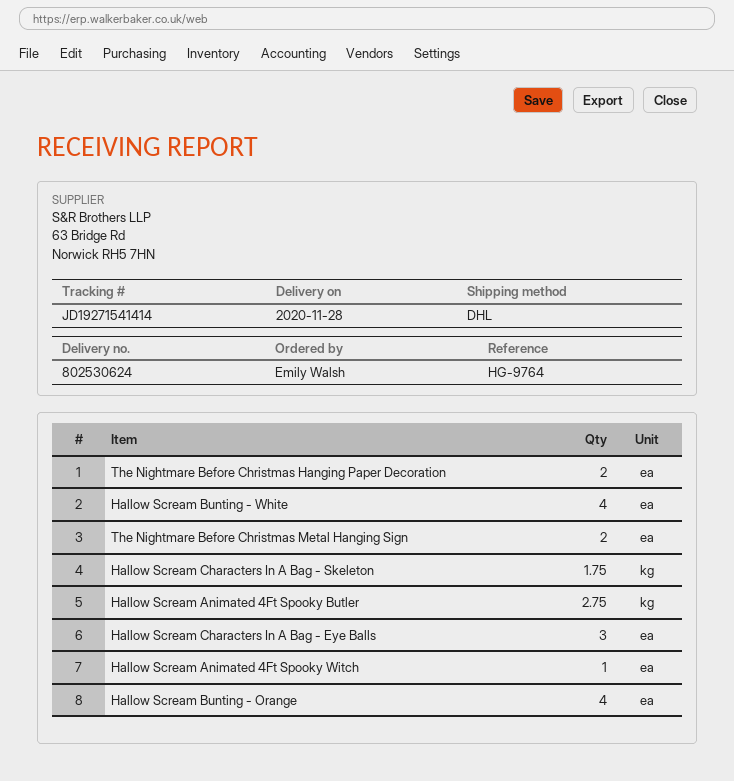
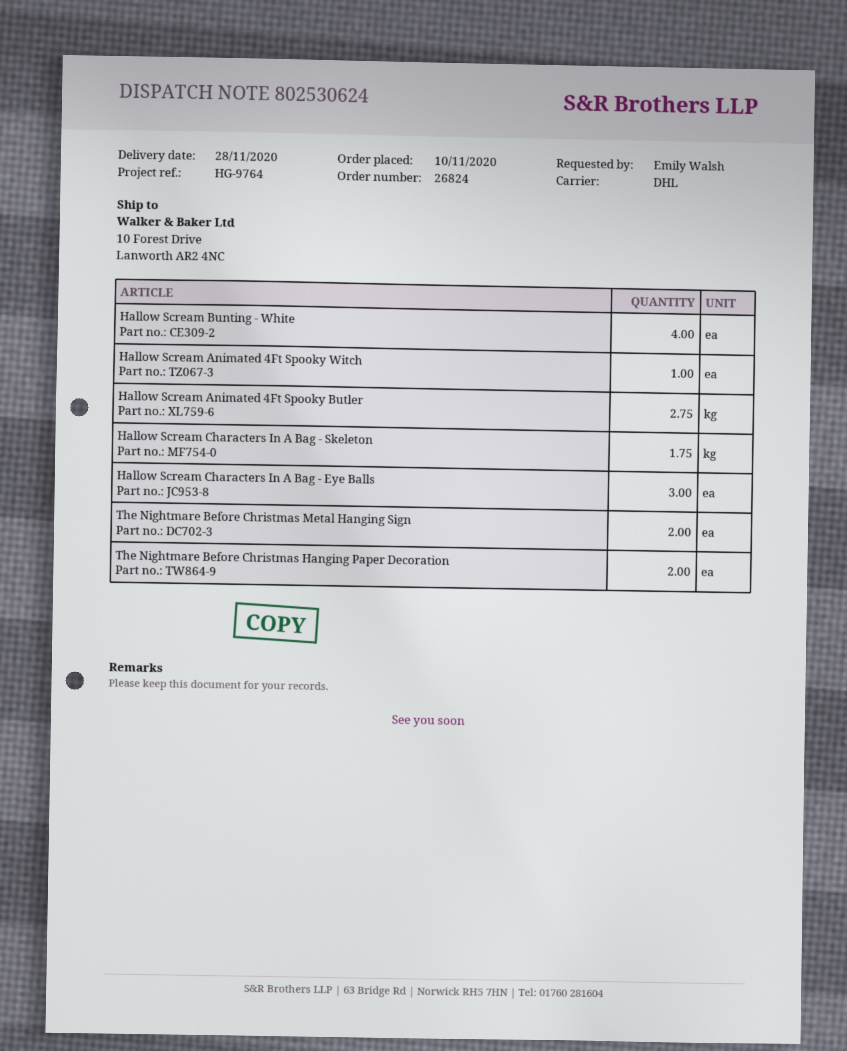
Hallow Scream Bunting - Orange: 4 -> none

